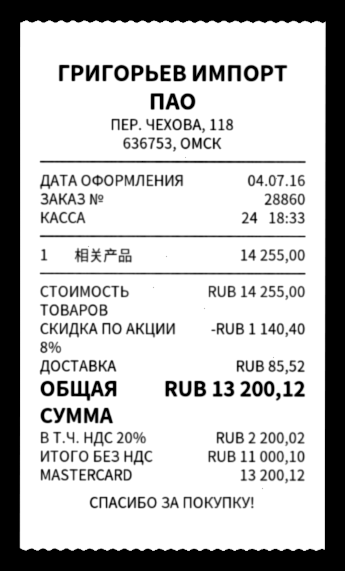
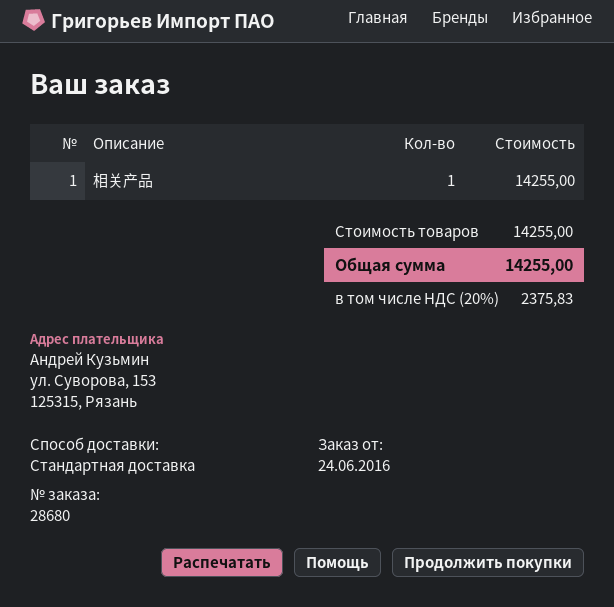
order number: 28860 -> 28680
order date: 2016-07-04 -> 2016-06-24
discount: 8% = 1140.40 -> none
shipping: 85.52 -> none
tax: 20% = 2200.02 -> 20% = 2375.83
total: 13200.12 -> 14255.00

